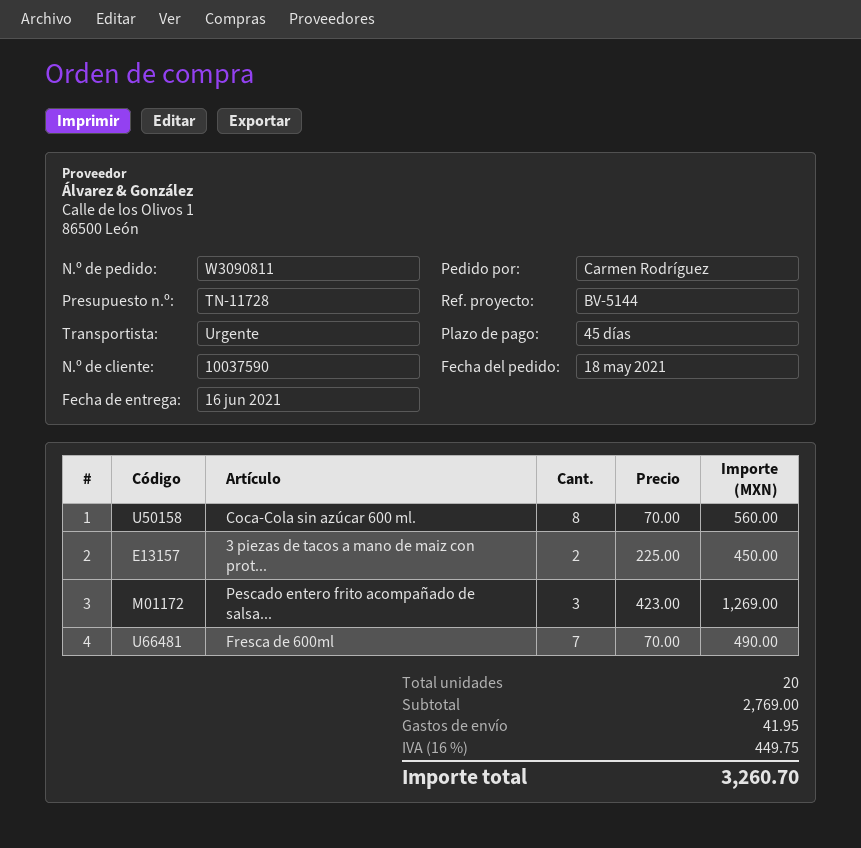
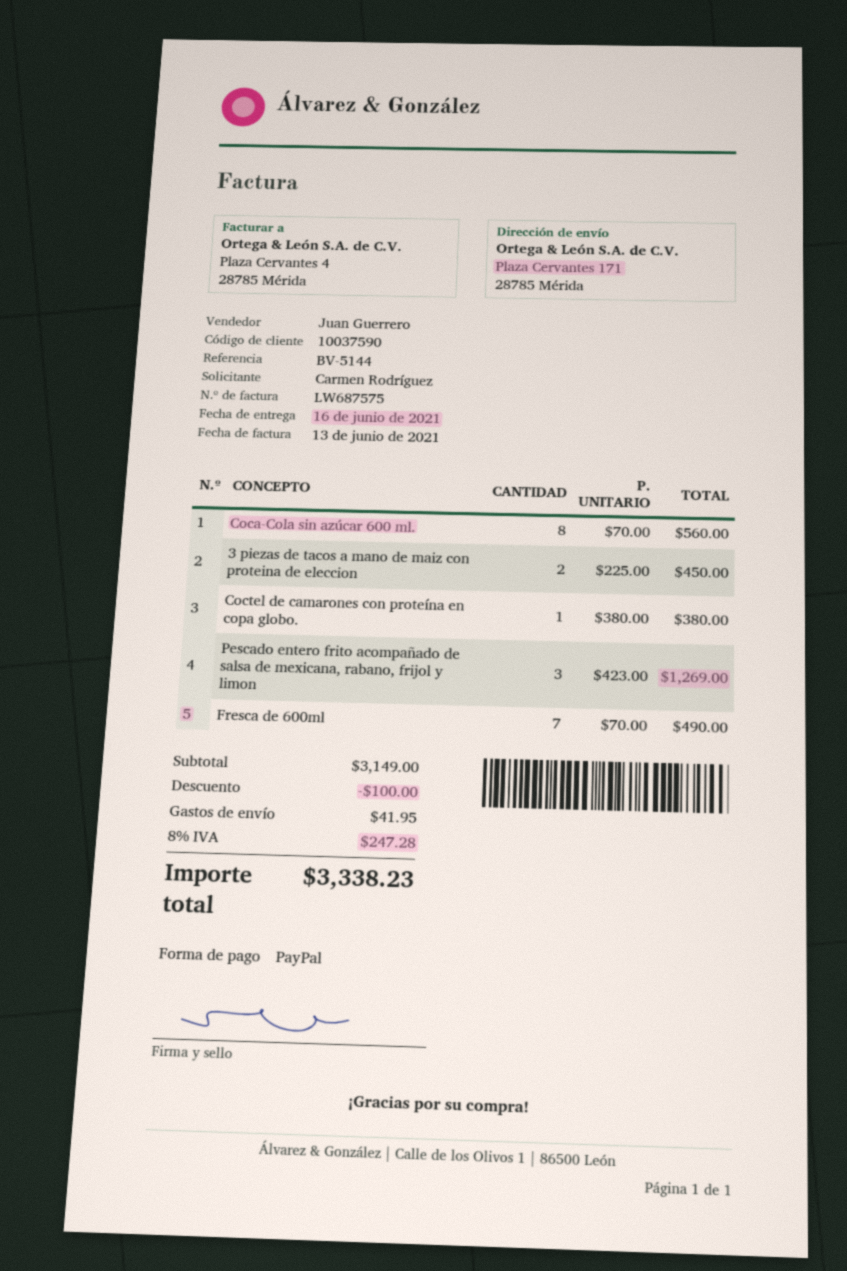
Coctel de camarones con proteína en copa globo.: none -> 1 x 380.00 = 380.00
subtotal: 2769.00 -> 3149.00
discount: none -> 100.00
tax: 16% = 449.75 -> 8% = 247.28
total: 3260.70 -> 3338.23

